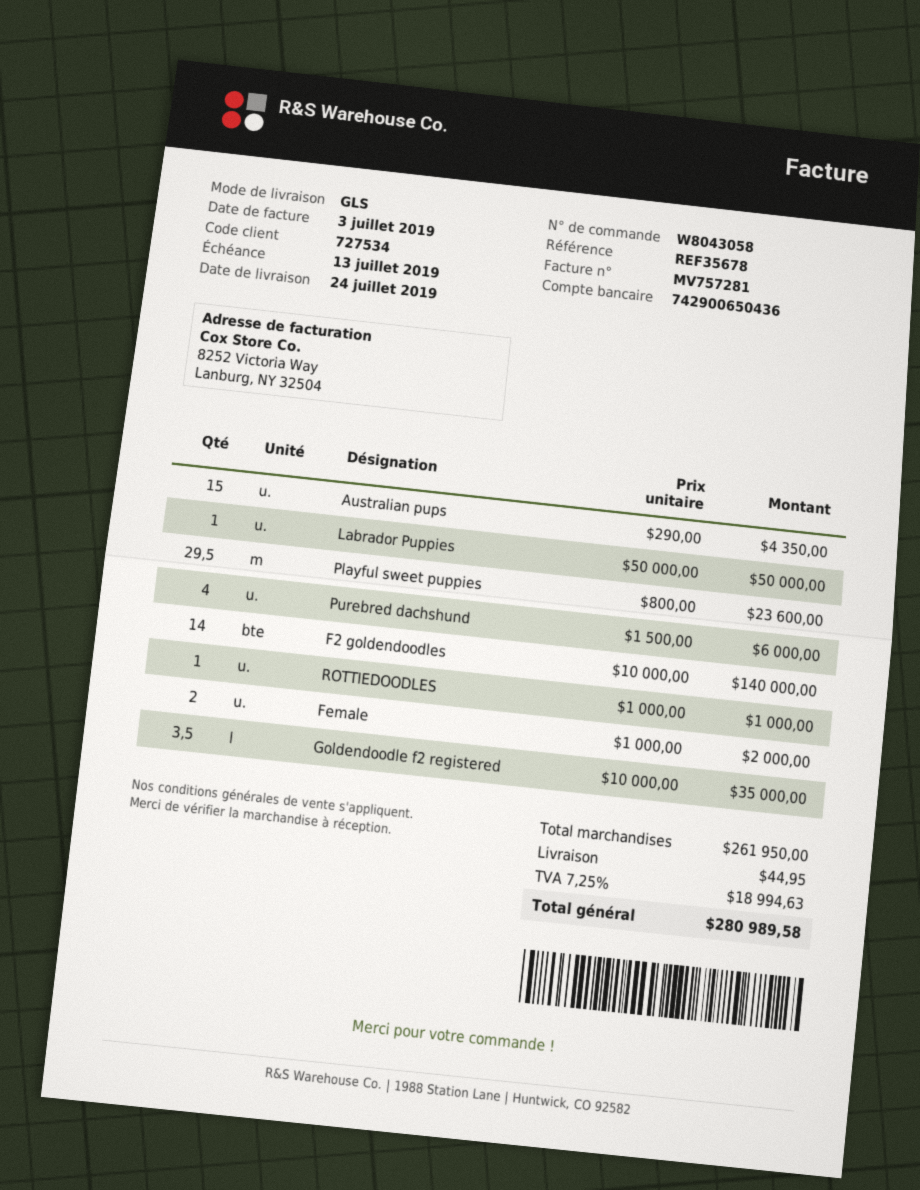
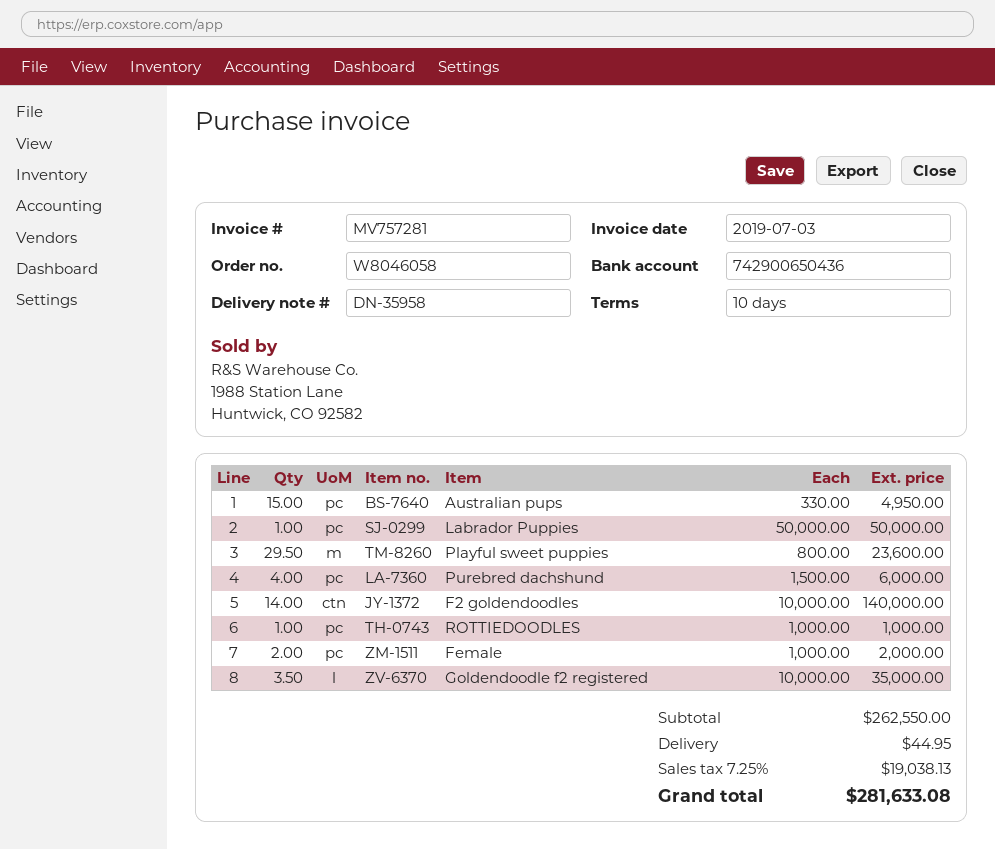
order number: W8043058 -> W8046058
Australian pups: 15 x 290.00 = 4350.00 -> 15 x 330.00 = 4950.00
subtotal: 261950.00 -> 262550.00
tax: 7.25% = 18994.63 -> 7.25% = 19038.13
total: 280989.58 -> 281633.08

